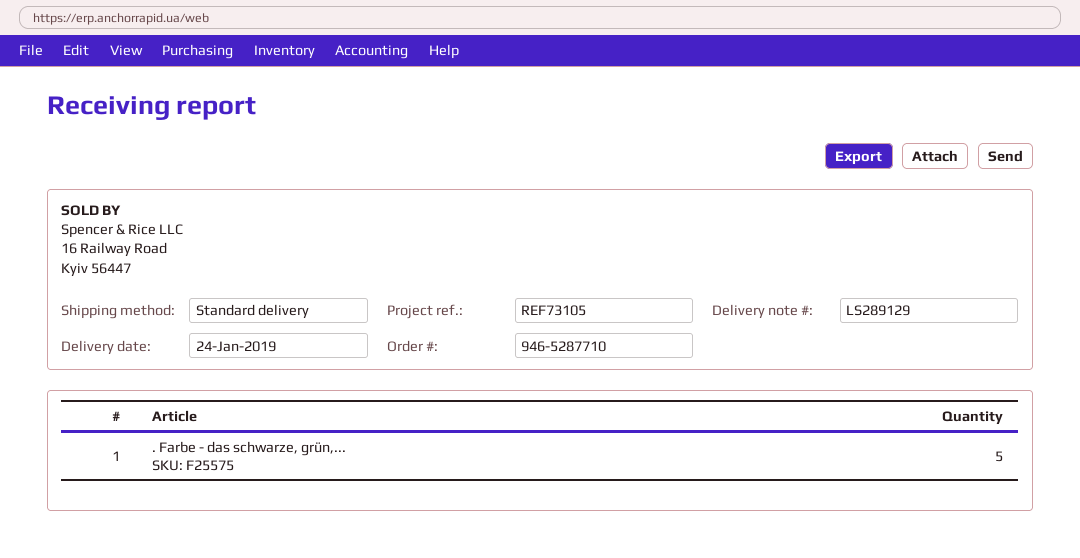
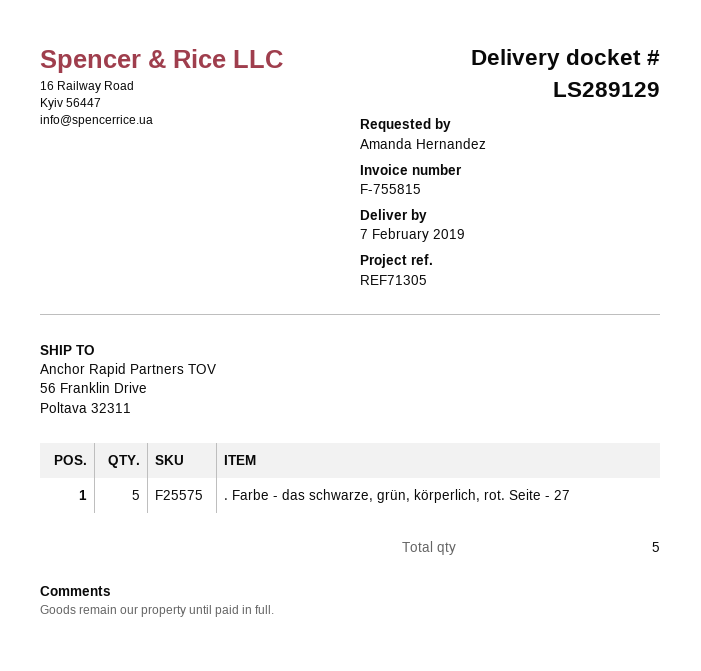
delivery date: 2019-01-24 -> 2019-02-07
reference: REF73105 -> REF71305

